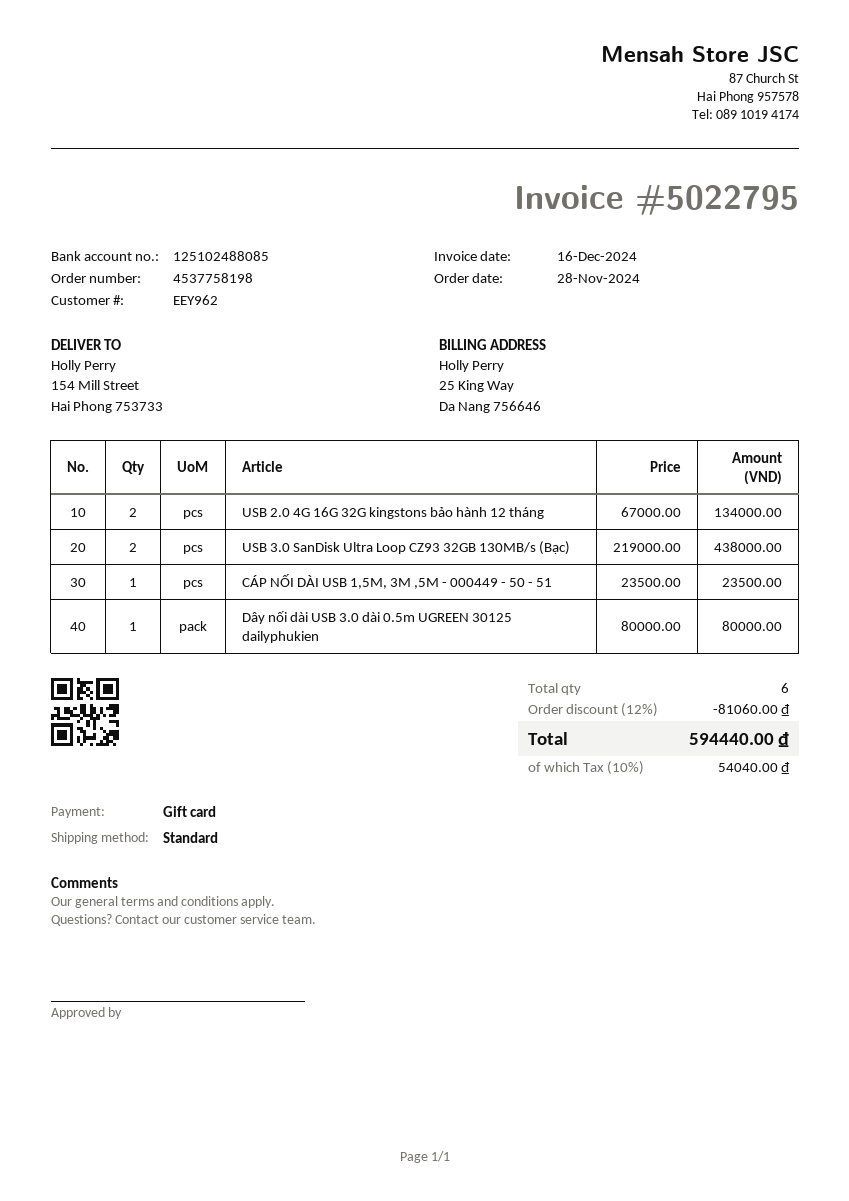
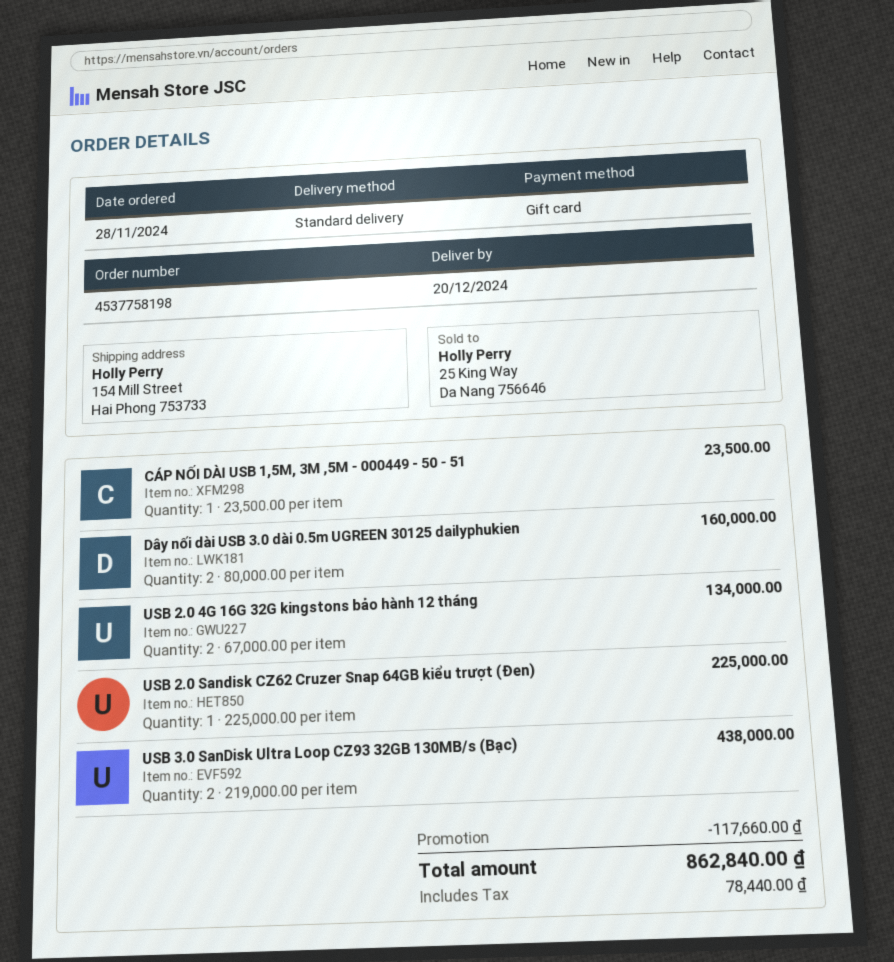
Dây nối dài USB 3.0 dài 0.5m UGREEN 30125 dailyphukien: 1 x 80000.00 = 80000.00 -> 2 x 80000.00 = 160000.00
USB 2.0 Sandisk CZ62 Cruzer Snap 64GB kiểu trượt (Đen): none -> 1 x 225000.00 = 225000.00
discount: 81060.00 -> 117660.00
tax: 54040.00 -> 78440.00
total: 594440.00 -> 862840.00

